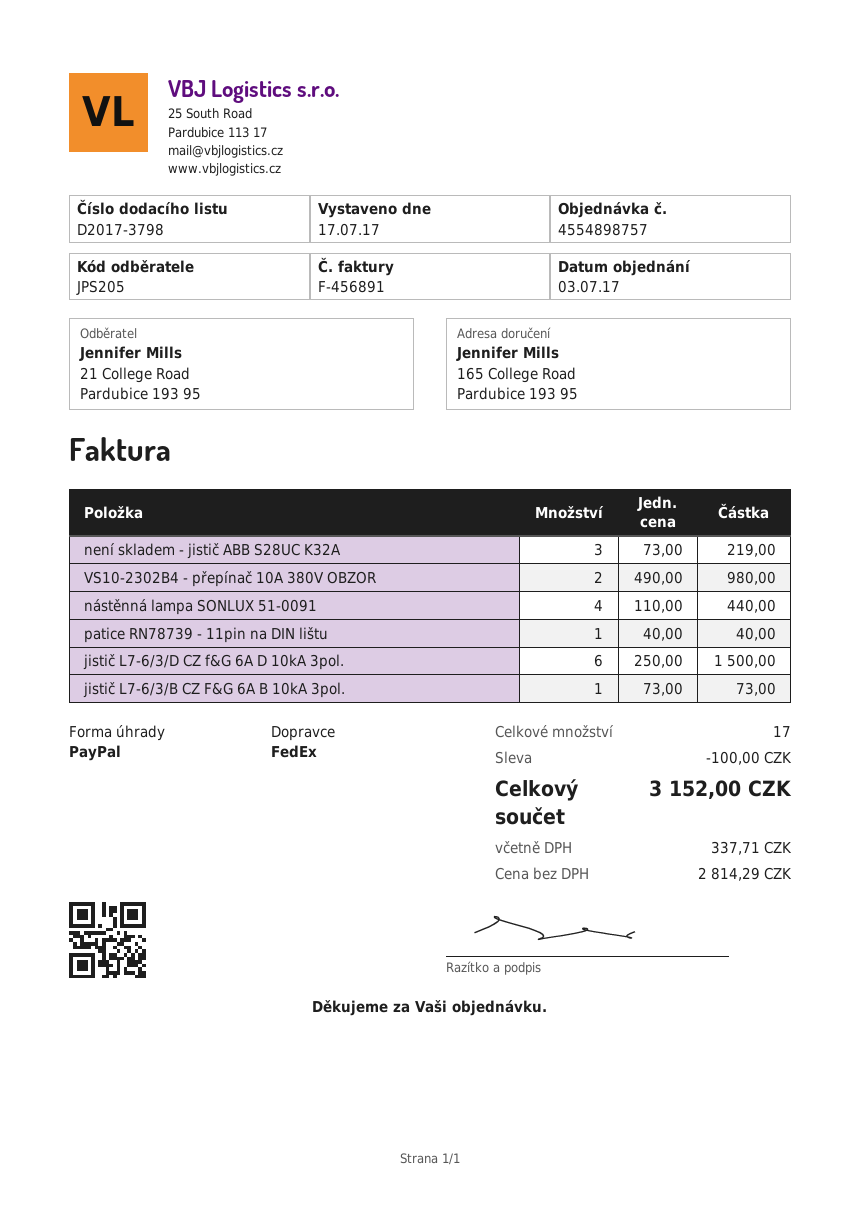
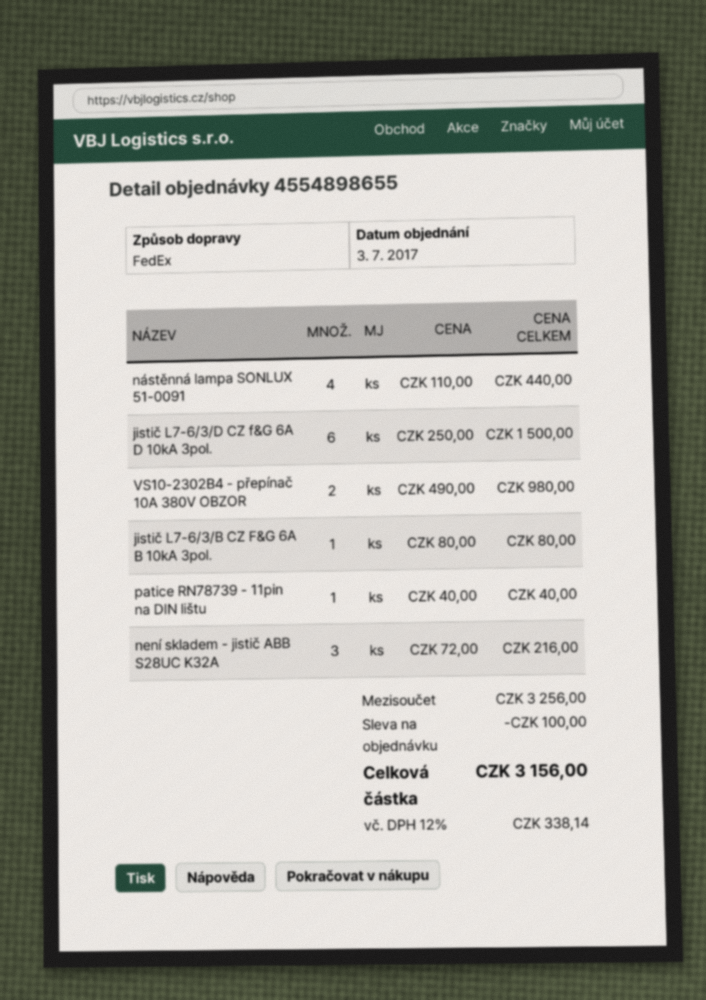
order number: 4554898757 -> 4554898655
není skladem - jistič ABB S28UC K32A: 3 x 73.00 = 219.00 -> 3 x 72.00 = 216.00
jistič L7-6/3/B CZ F&G 6A B 10kA 3pol.: 1 x 73.00 = 73.00 -> 1 x 80.00 = 80.00
tax: 337.71 -> 338.14
total: 3152.00 -> 3156.00

